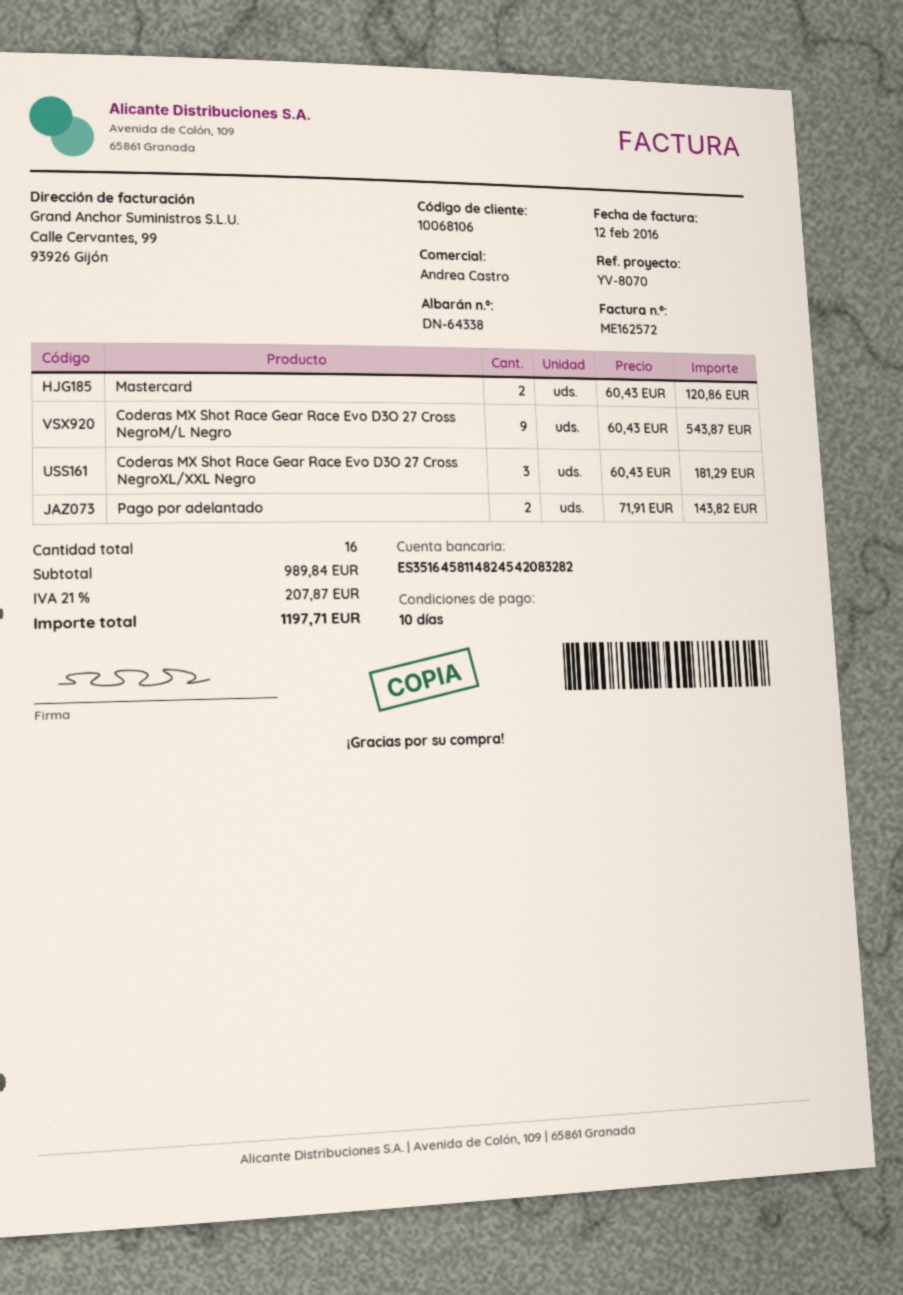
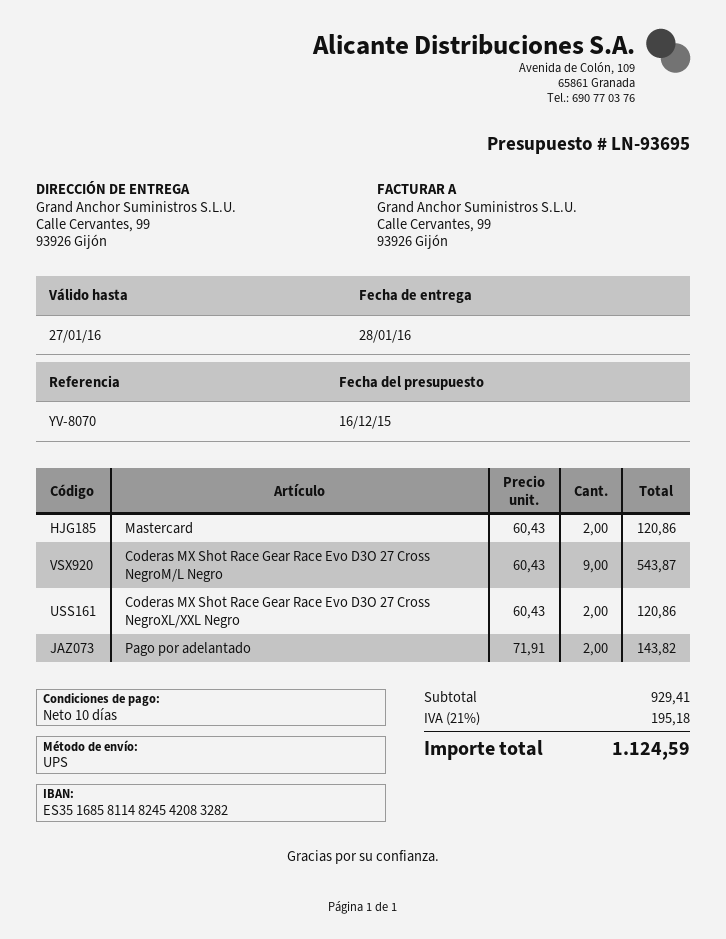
bank account: ES3516458114824542083282 -> ES3516858114824542083282
Coderas MX Shot Race Gear Race Evo D3O 27 Cross NegroXL/XXL Negro: 3 x 60.43 = 181.29 -> 2 x 60.43 = 120.86
subtotal: 989.84 -> 929.41
tax: 21% = 207.87 -> 21% = 195.18
total: 1197.71 -> 1124.59

